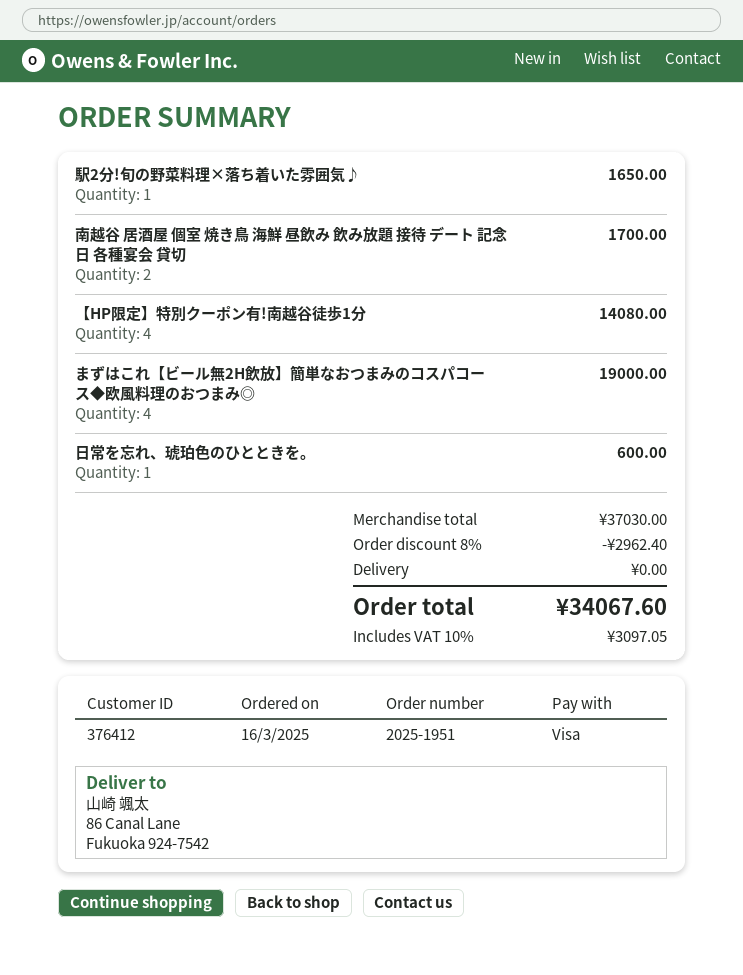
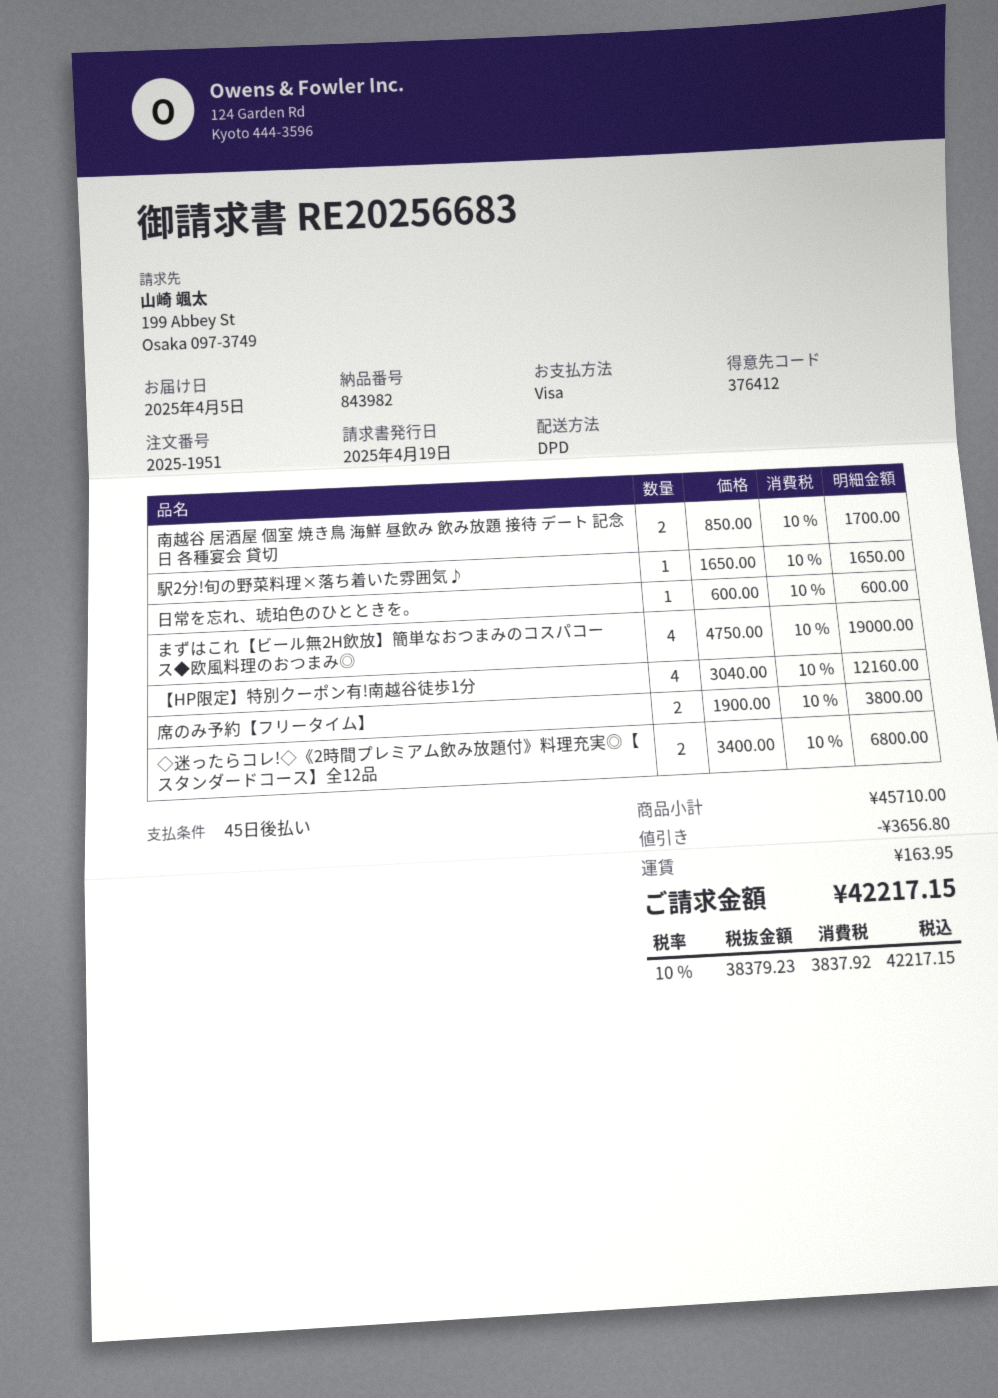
【HP限定】特別クーポン有!南越谷徒歩1分: 4 for 14080.00 -> 4 for 12160.00
席のみ予約【フリータイム】: none -> 2 for 3800.00
◇迷ったらコレ!◇《2時間プレミアム飲み放題付》料理充実◎【スタンダードコース】全12品: none -> 2 for 6800.00
subtotal: 37030.00 -> 45710.00
discount: 2962.40 -> 3656.80
shipping: 0.00 -> 163.95
tax: 10% = 3097.05 -> 10% = 3837.92
total: 34067.60 -> 42217.15

